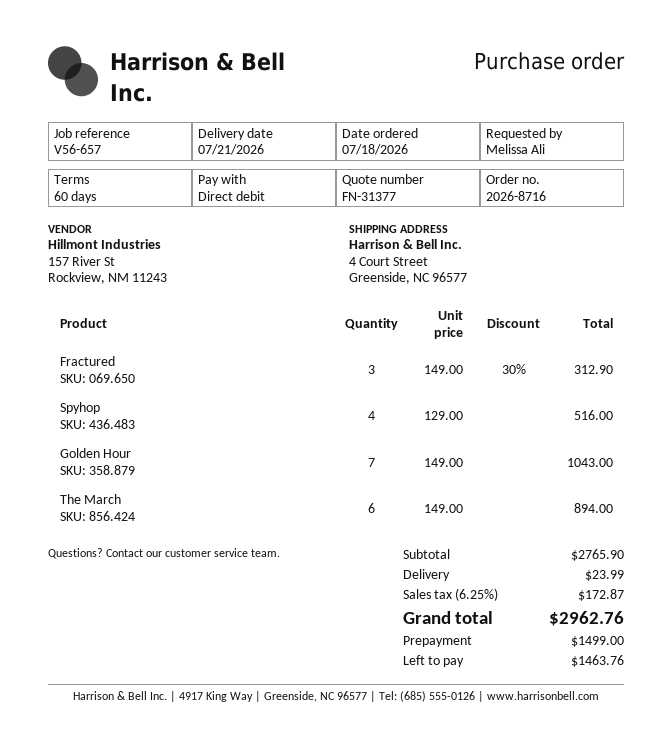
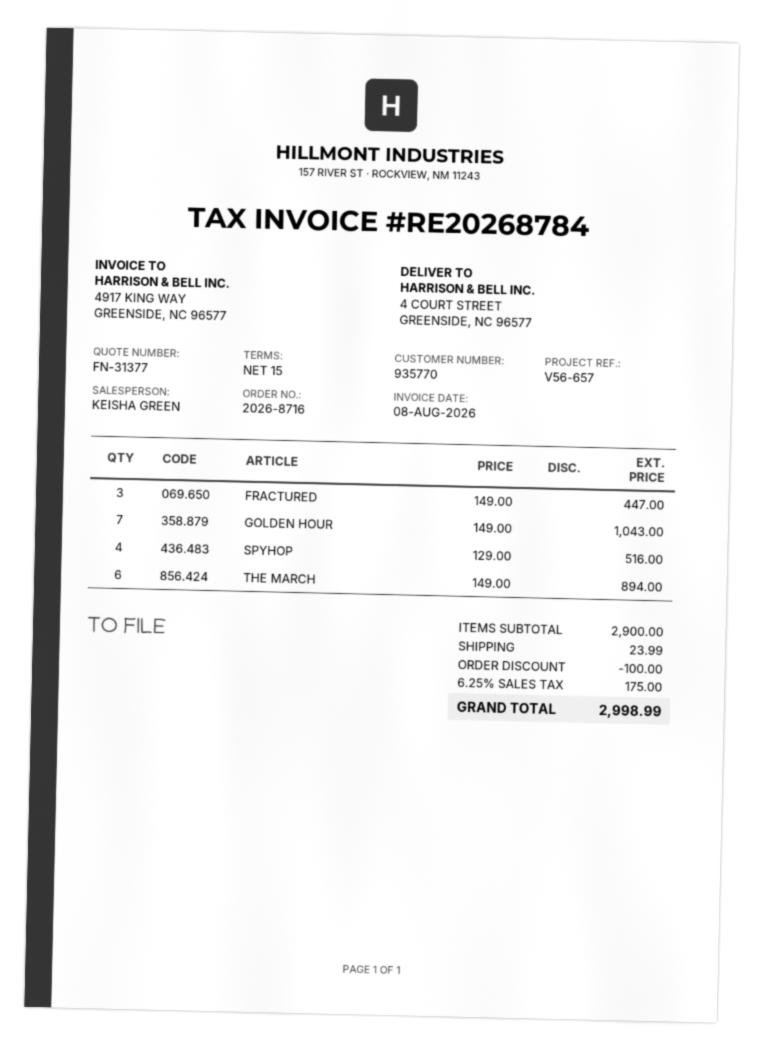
payment terms: 60 days -> 15 days
Fractured: 3 x 149.00 - 30% = 312.90 -> 3 x 149.00 = 447.00
subtotal: 2765.90 -> 2900.00
discount: none -> 100.00
tax: 6.25% = 172.87 -> 6.25% = 175.00
total: 2962.76 -> 2998.99

